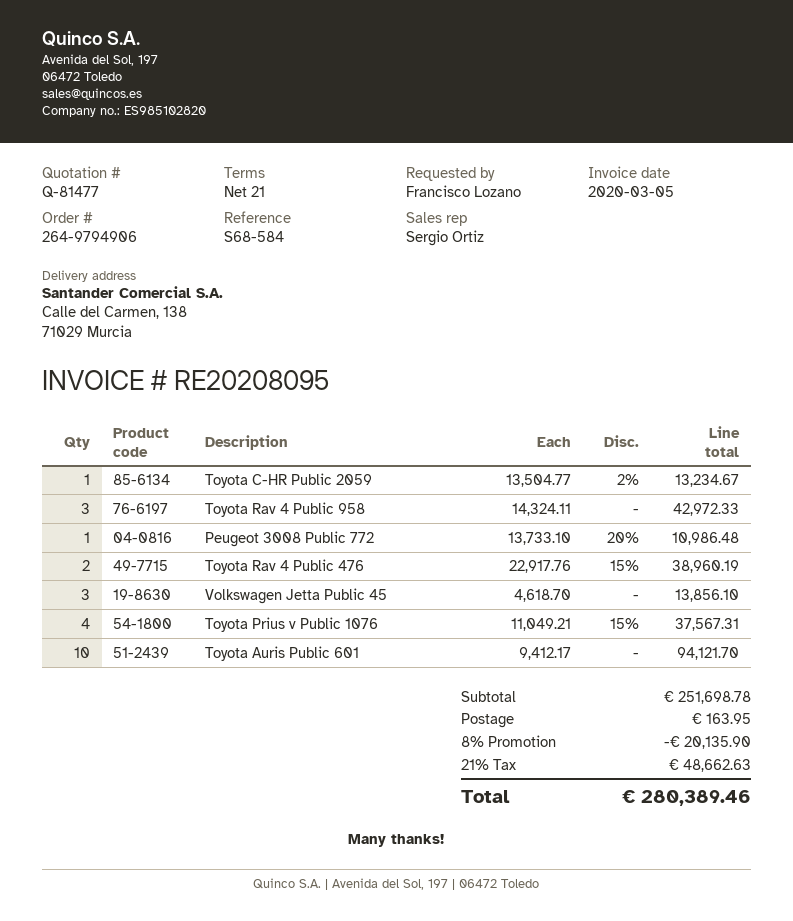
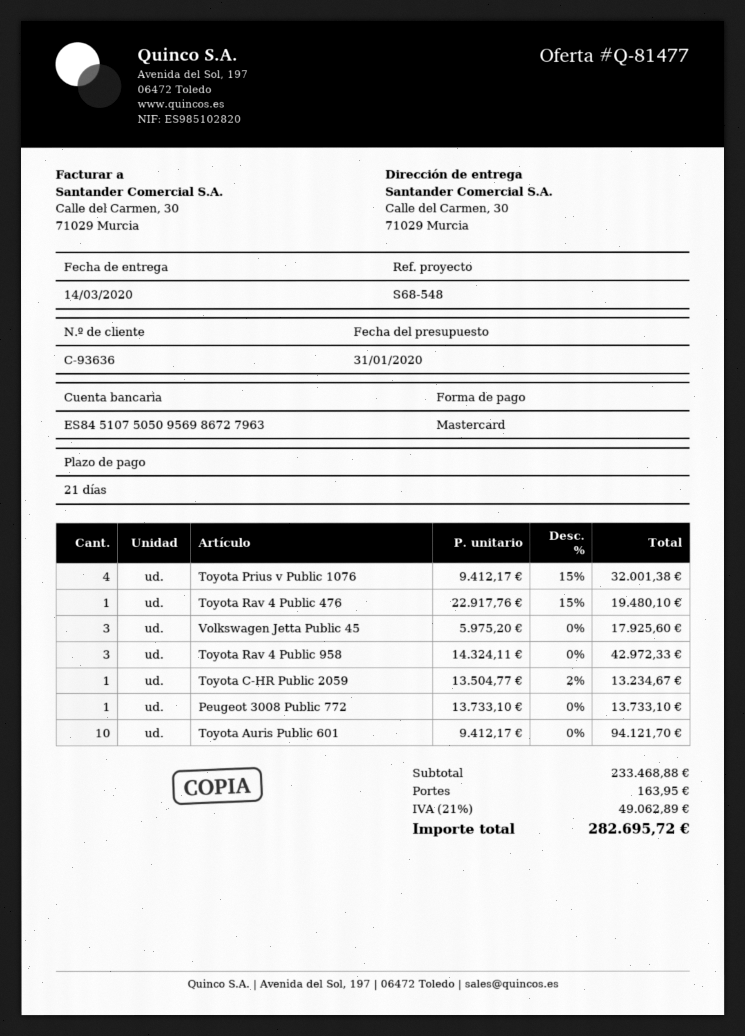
reference: S68-584 -> S68-548
ship to: Calle del Carmen, 138, 71029 Murcia -> Calle del Carmen, 30, 71029 Murcia
Peugeot 3008 Public 772: 1 x 13733.10 - 20% = 10986.48 -> 1 x 13733.10 = 13733.10
Toyota Rav 4 Public 476: 2 x 22917.76 - 15% = 38960.19 -> 1 x 22917.76 - 15% = 19480.10
Volkswagen Jetta Public 45: 3 x 4618.70 = 13856.10 -> 3 x 5975.20 = 17925.60
Toyota Prius v Public 1076: 4 x 11049.21 - 15% = 37567.31 -> 4 x 9412.17 - 15% = 32001.38
subtotal: 251698.78 -> 233468.88
discount: 8% = 20135.90 -> none
tax: 21% = 48662.63 -> 21% = 49062.89
total: 280389.46 -> 282695.72

